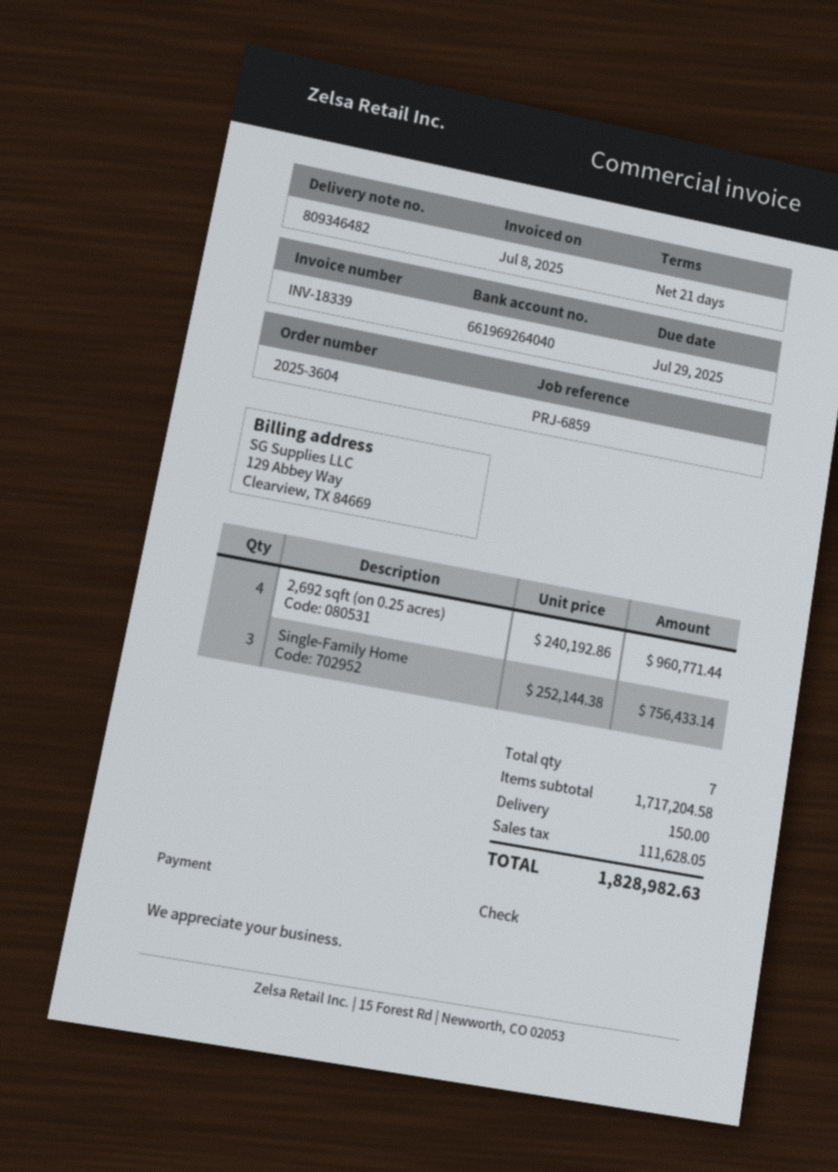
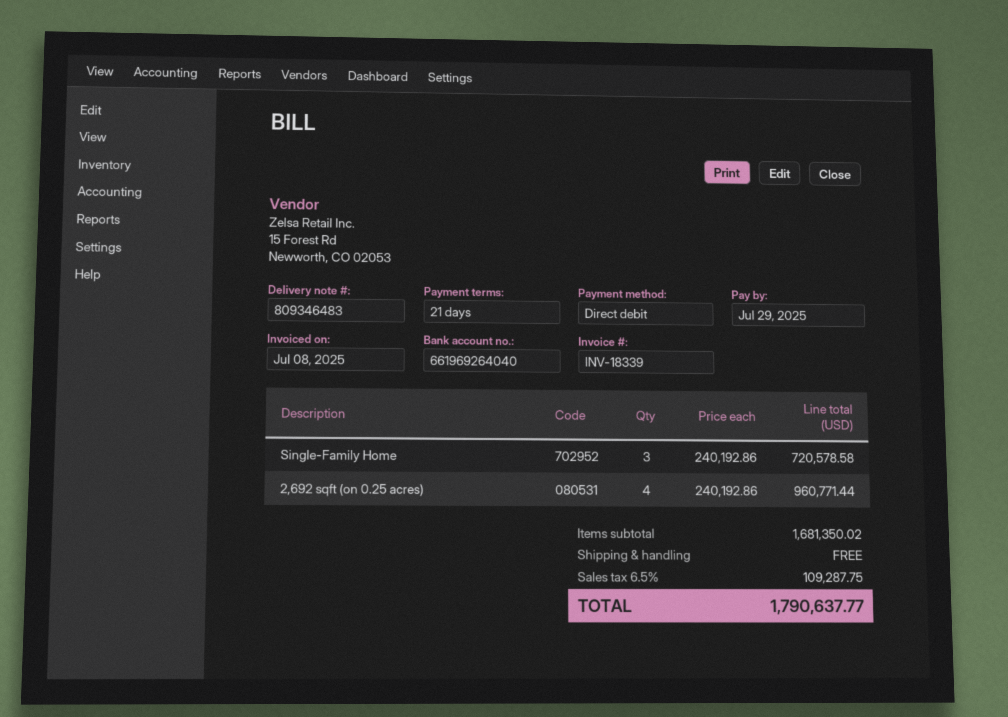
delivery note number: 809346482 -> 809346483
payment method: cheque -> direct debit
Single-Family Home: 3 x 252144.38 = 756433.14 -> 3 x 240192.86 = 720578.58
subtotal: 1717204.58 -> 1681350.02
shipping: 150.00 -> 0.00
tax: 111628.05 -> 109287.75
total: 1828982.63 -> 1790637.77

